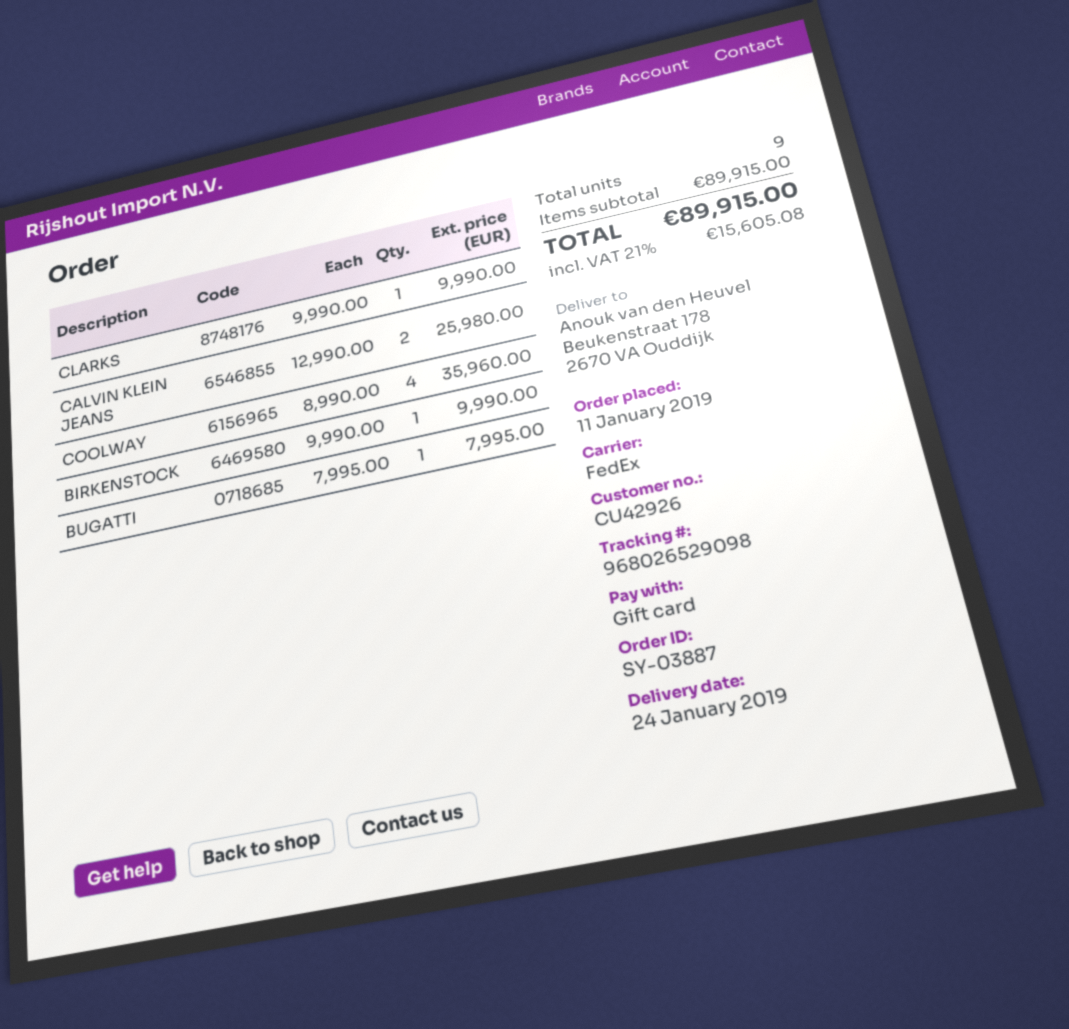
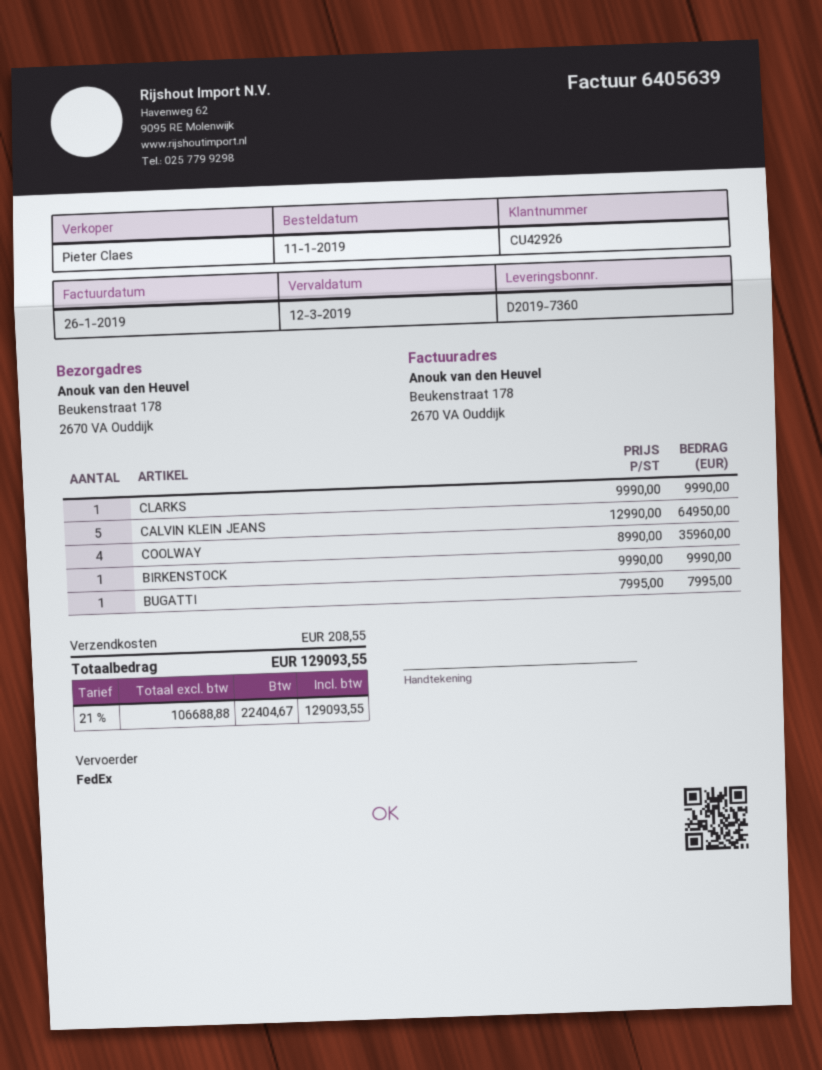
CALVIN KLEIN JEANS: 2 x 12990.00 = 25980.00 -> 5 x 12990.00 = 64950.00
shipping: none -> 208.55
tax: 21% = 15605.08 -> 21% = 22404.67
total: 89915.00 -> 129093.55

